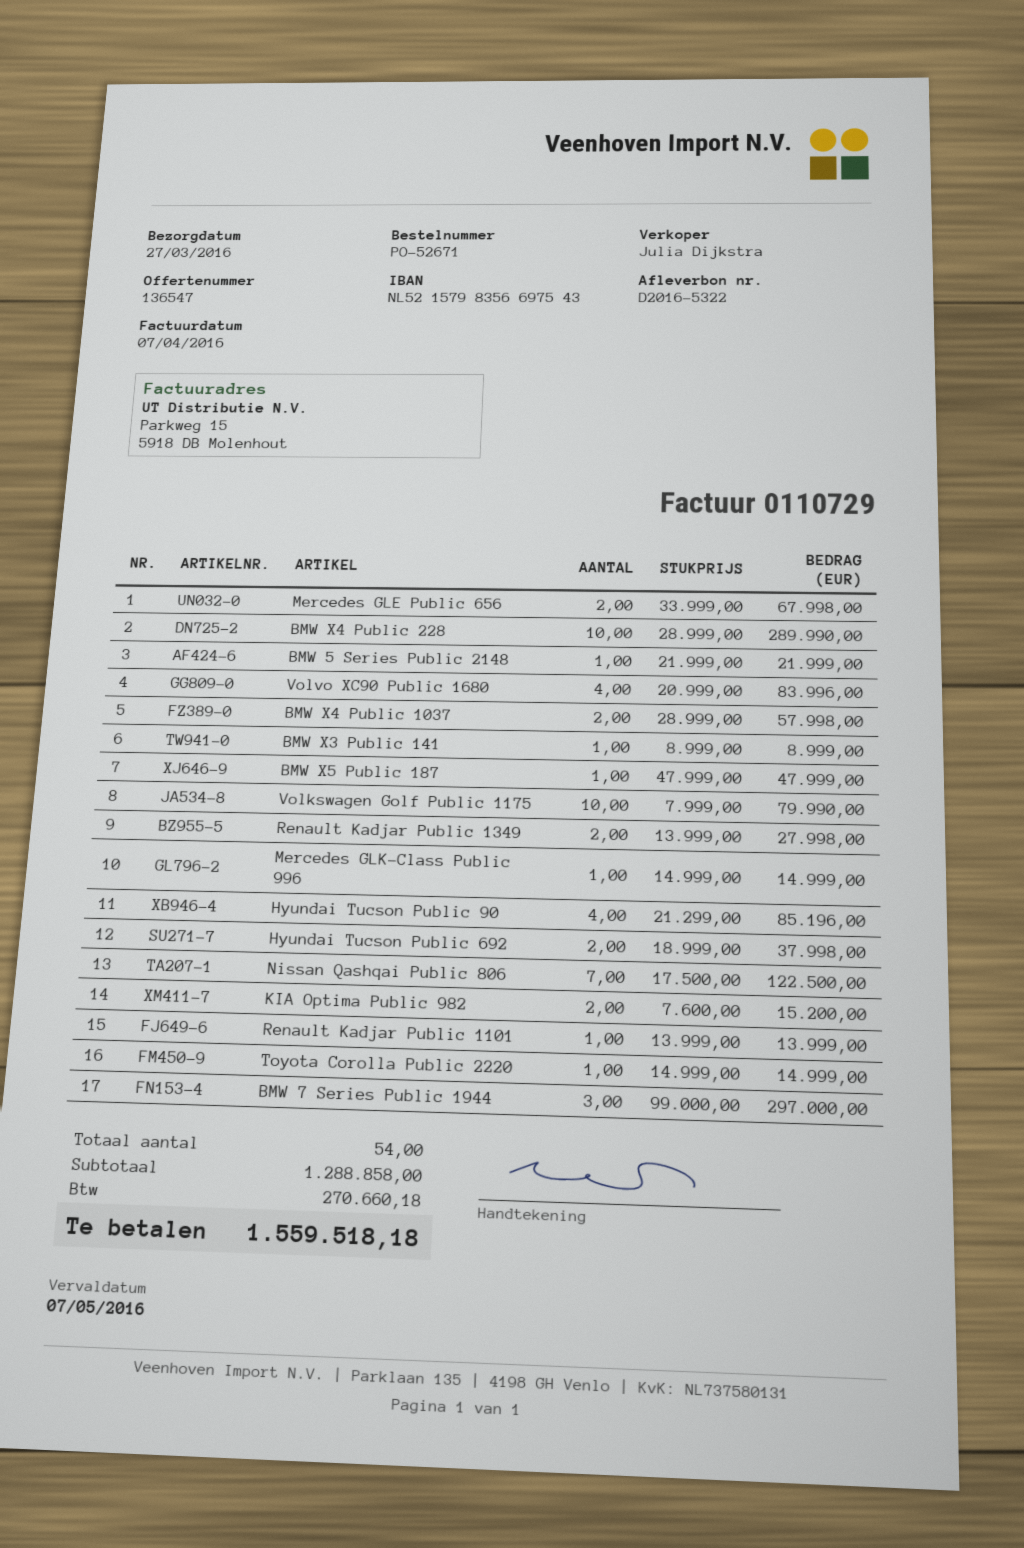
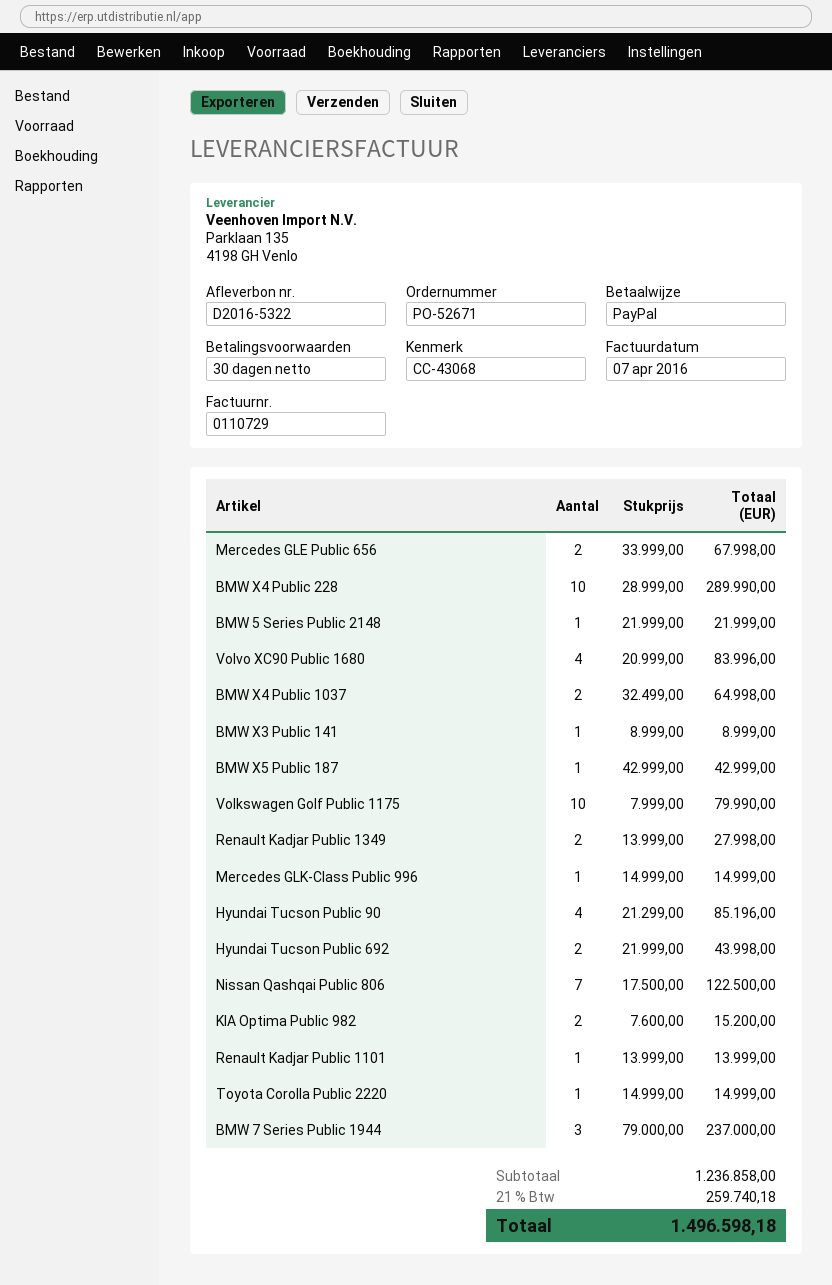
BMW X4 Public 1037: 2 x 28999.00 = 57998.00 -> 2 x 32499.00 = 64998.00
BMW X5 Public 187: 1 x 47999.00 = 47999.00 -> 1 x 42999.00 = 42999.00
Hyundai Tucson Public 692: 2 x 18999.00 = 37998.00 -> 2 x 21999.00 = 43998.00
BMW 7 Series Public 1944: 3 x 99000.00 = 297000.00 -> 3 x 79000.00 = 237000.00
subtotal: 1288858.00 -> 1236858.00
tax: 270660.18 -> 259740.18
total: 1559518.18 -> 1496598.18

